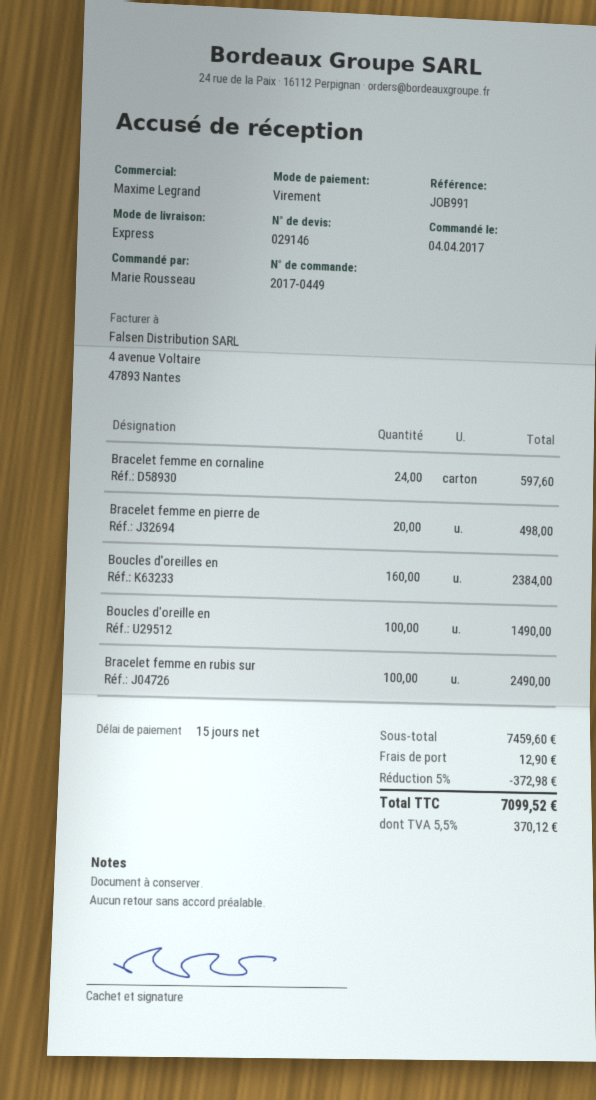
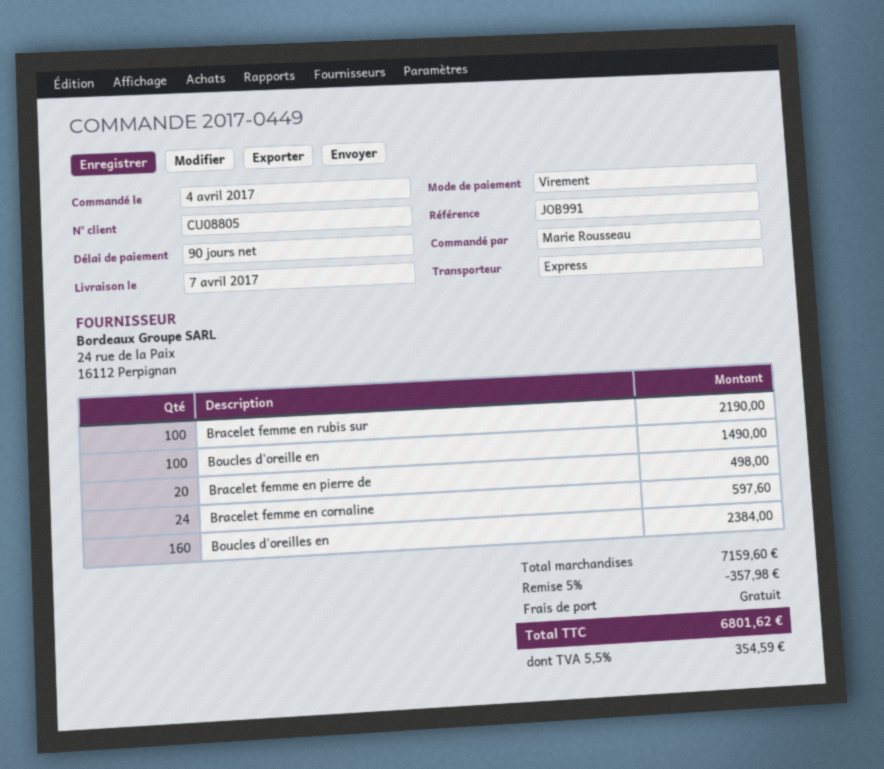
payment terms: 15 days -> 90 days
Bracelet femme en rubis sur: 100 for 2490.00 -> 100 for 2190.00
subtotal: 7459.60 -> 7159.60
discount: 5% = 372.98 -> 5% = 357.98
shipping: 12.90 -> 0.00
tax: 5.5% = 370.12 -> 5.5% = 354.59
total: 7099.52 -> 6801.62

